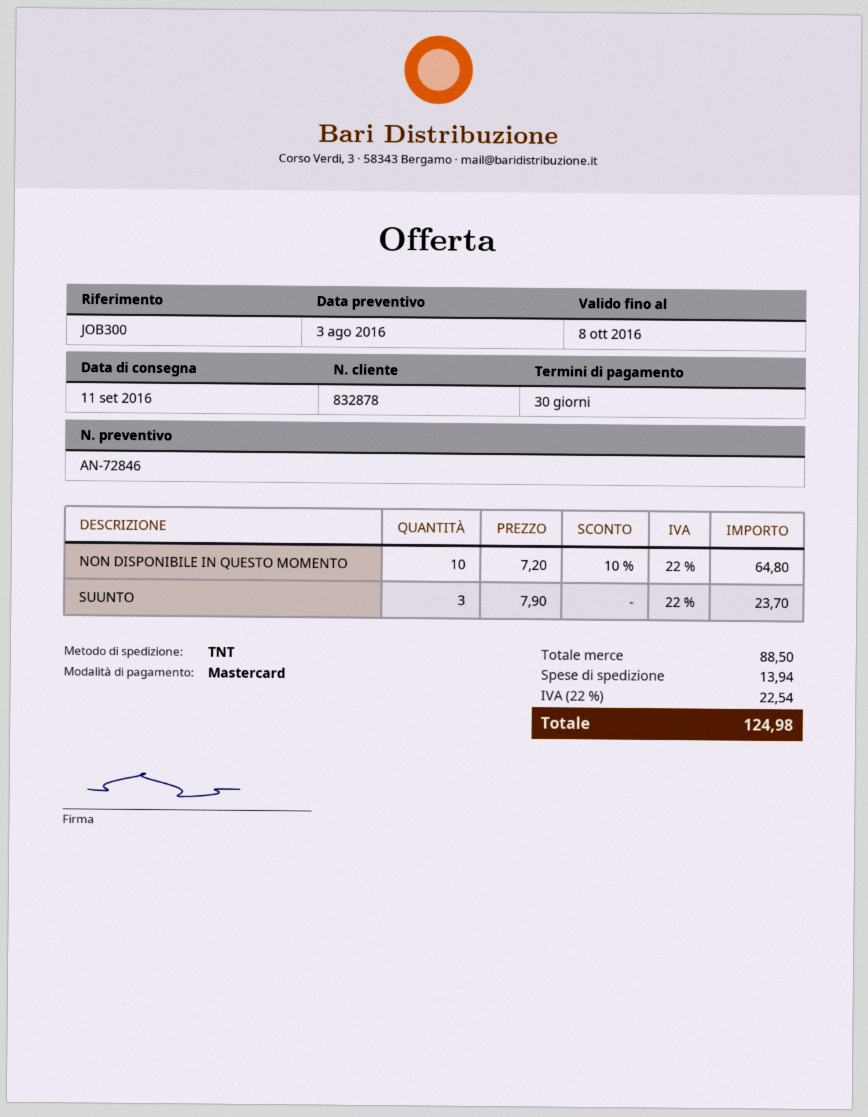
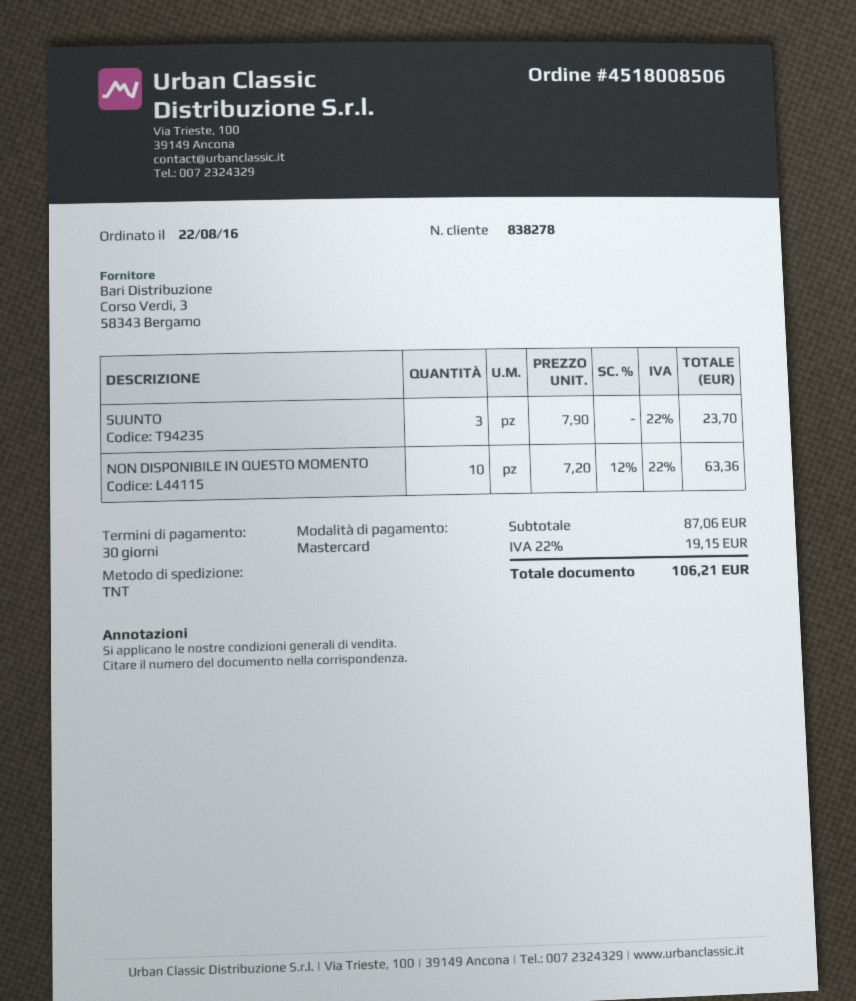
customer number: 832878 -> 838278
NON DISPONIBILE IN QUESTO MOMENTO: 10 x 7.20 - 10% = 64.80 -> 10 x 7.20 - 12% = 63.36
subtotal: 88.50 -> 87.06
shipping: 13.94 -> none
tax: 22% = 22.54 -> 22% = 19.15
total: 124.98 -> 106.21

